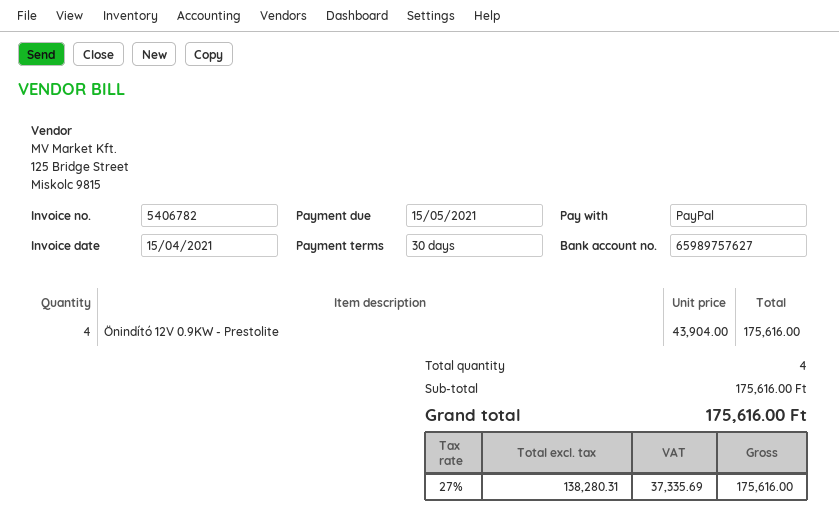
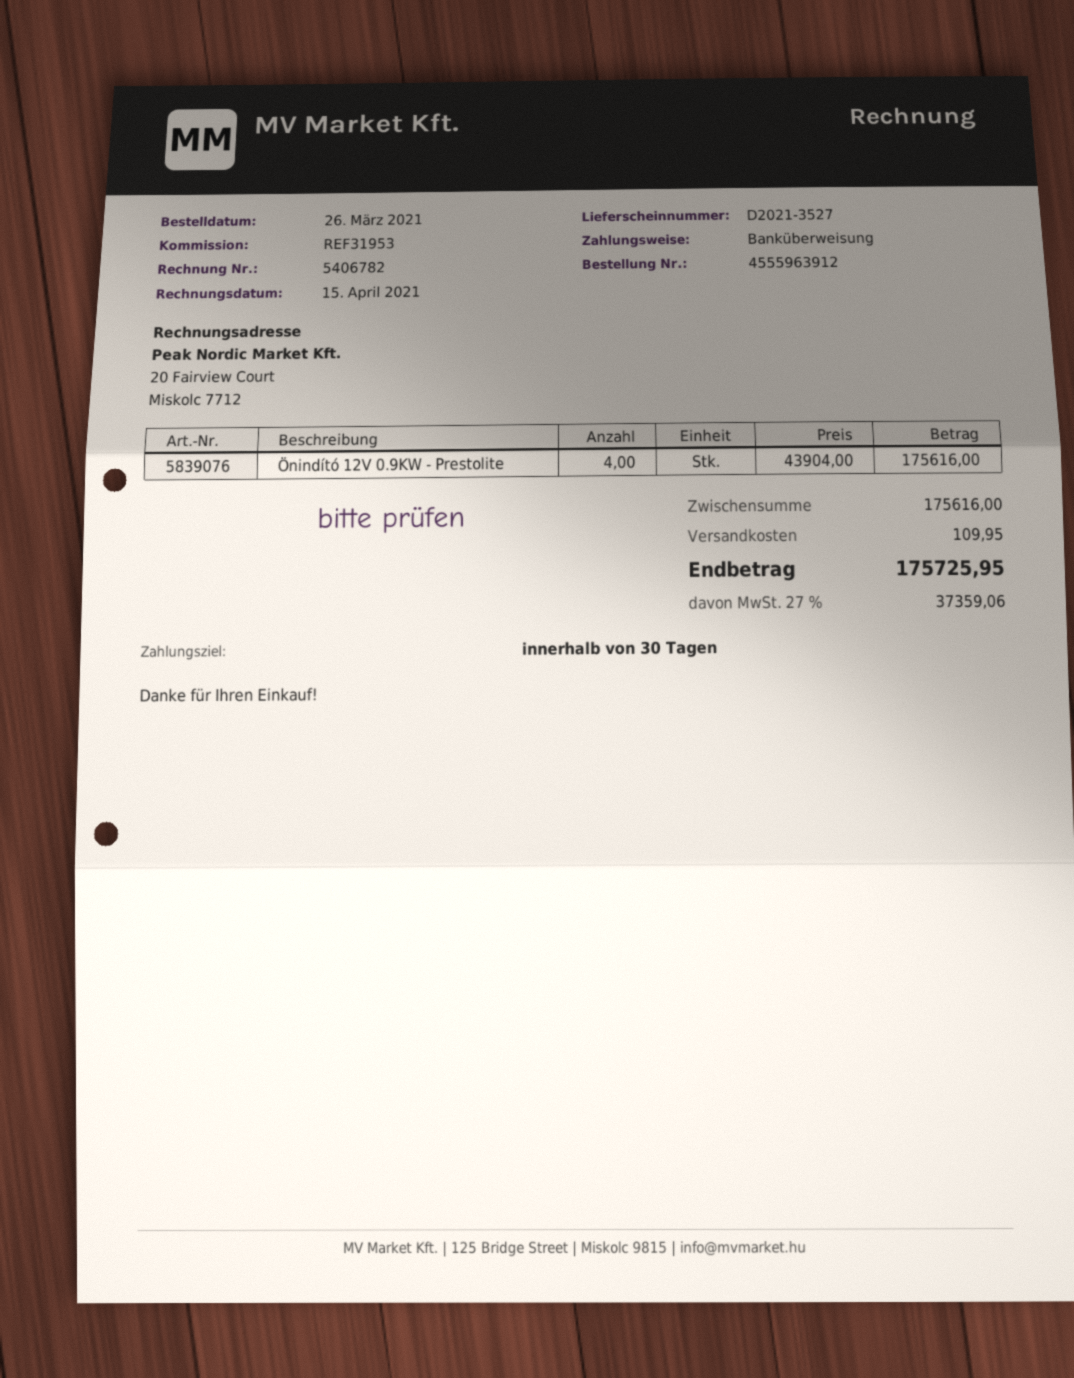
payment method: PayPal -> bank transfer
shipping: none -> 109.95
tax: 27% = 37335.69 -> 27% = 37359.06
total: 175616.00 -> 175725.95

